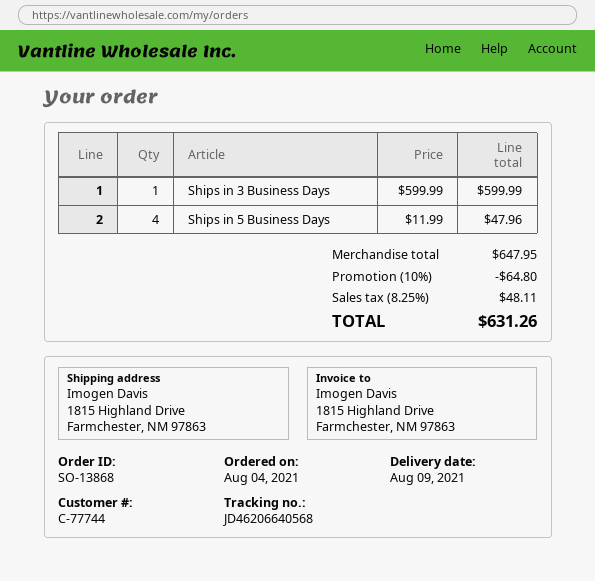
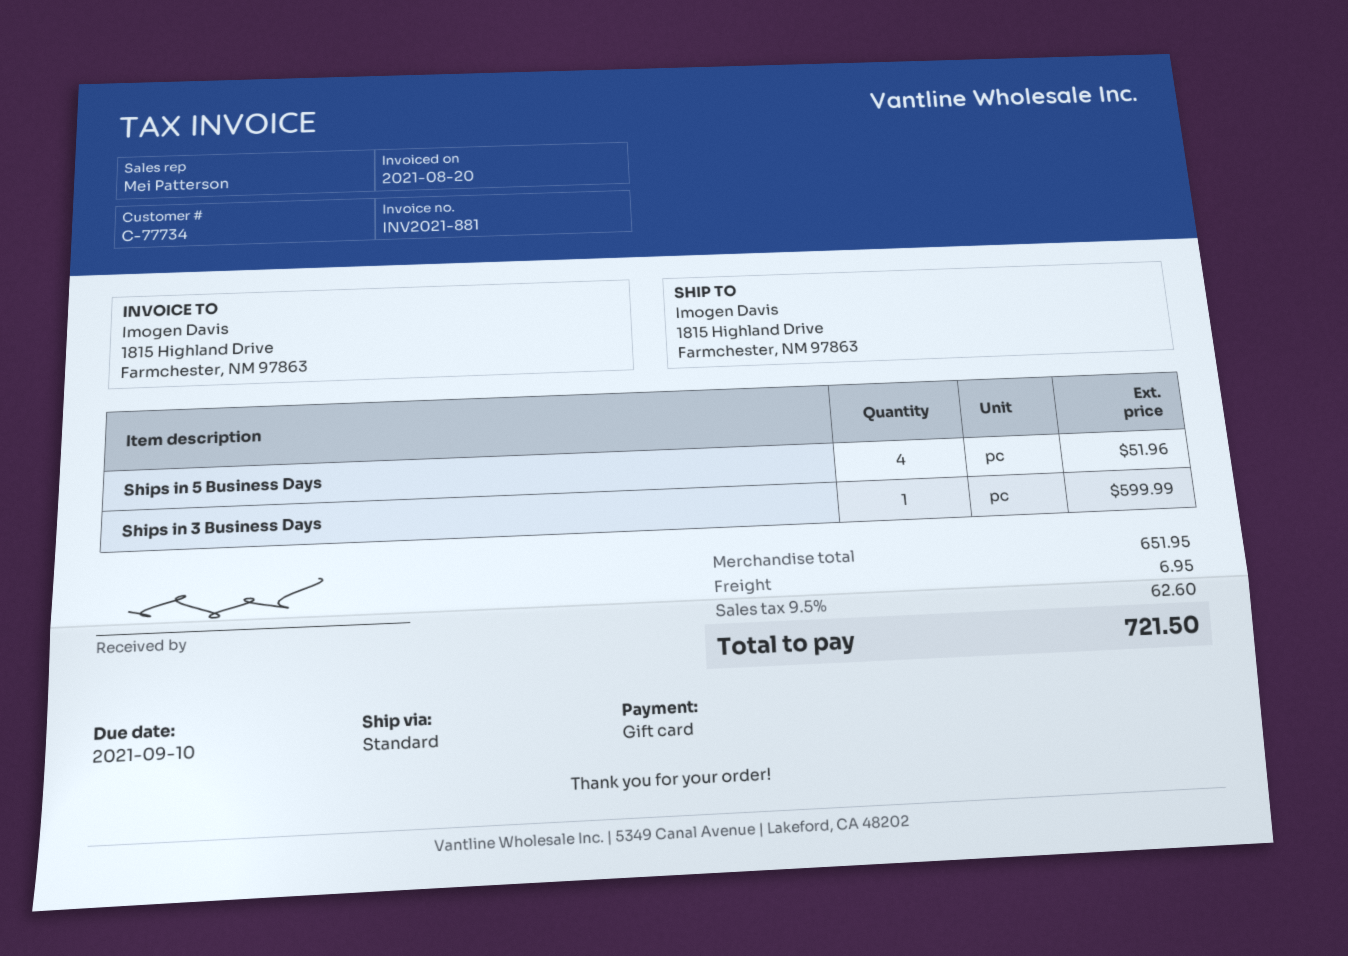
customer number: C-77744 -> C-77734
Ships in 5 Business Days: 4 for 47.96 -> 4 for 51.96
subtotal: 647.95 -> 651.95
discount: 10% = 64.80 -> none
shipping: none -> 6.95
tax: 8.25% = 48.11 -> 9.5% = 62.60
total: 631.26 -> 721.50

